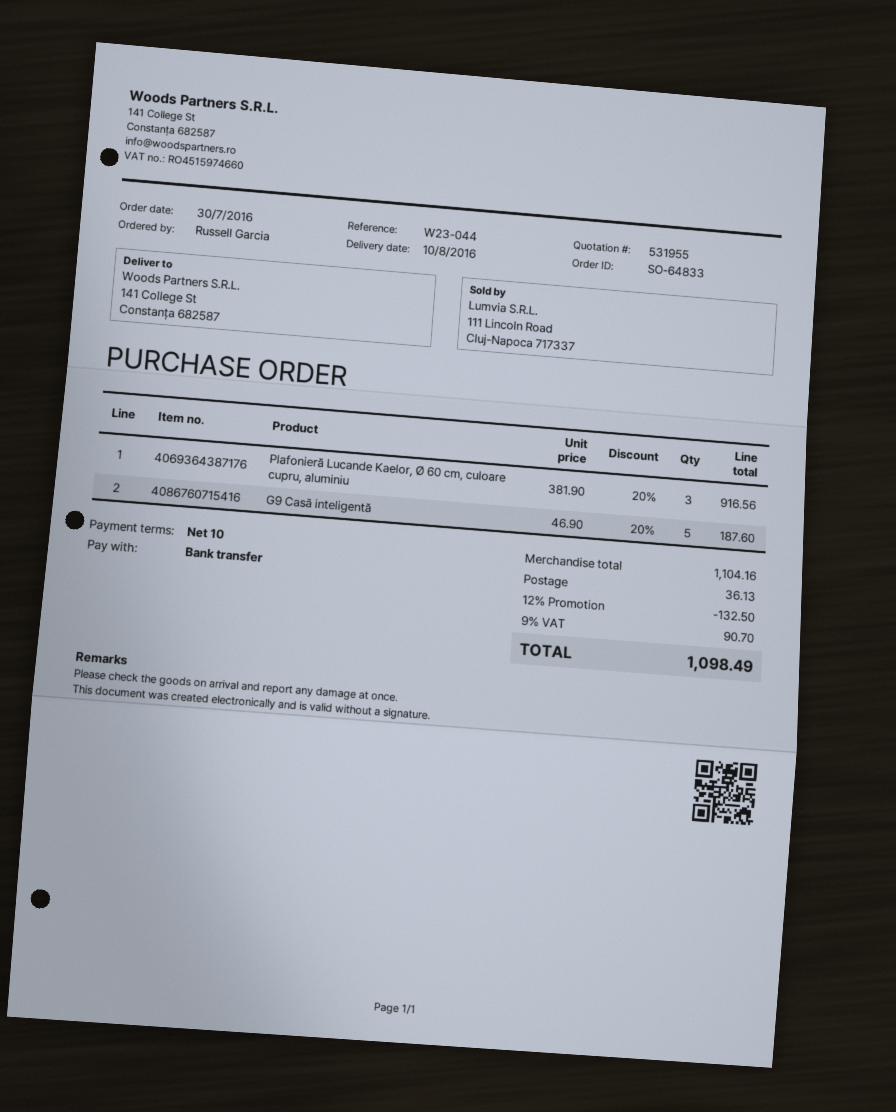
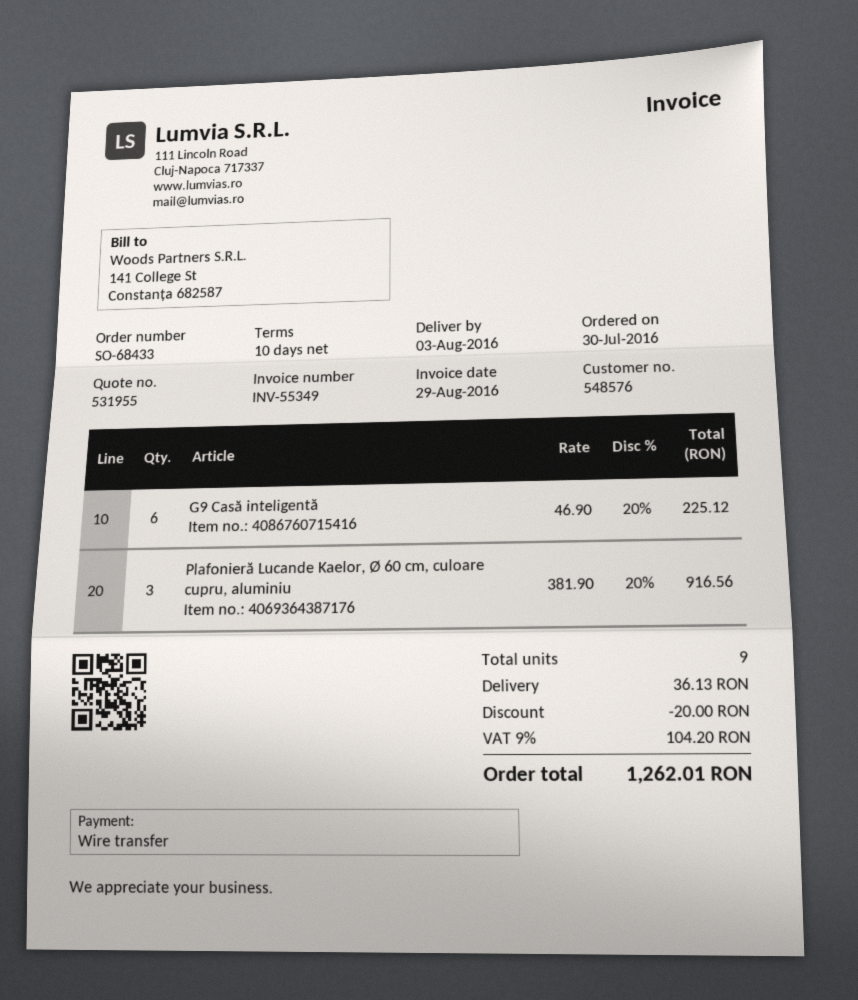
order number: SO-64833 -> SO-68433
delivery date: 2016-08-10 -> 2016-08-03
G9 Casă inteligentă: 5 x 46.90 - 20% = 187.60 -> 6 x 46.90 - 20% = 225.12
discount: 132.50 -> 20.00
tax: 9% = 90.70 -> 9% = 104.20
total: 1098.49 -> 1262.01

